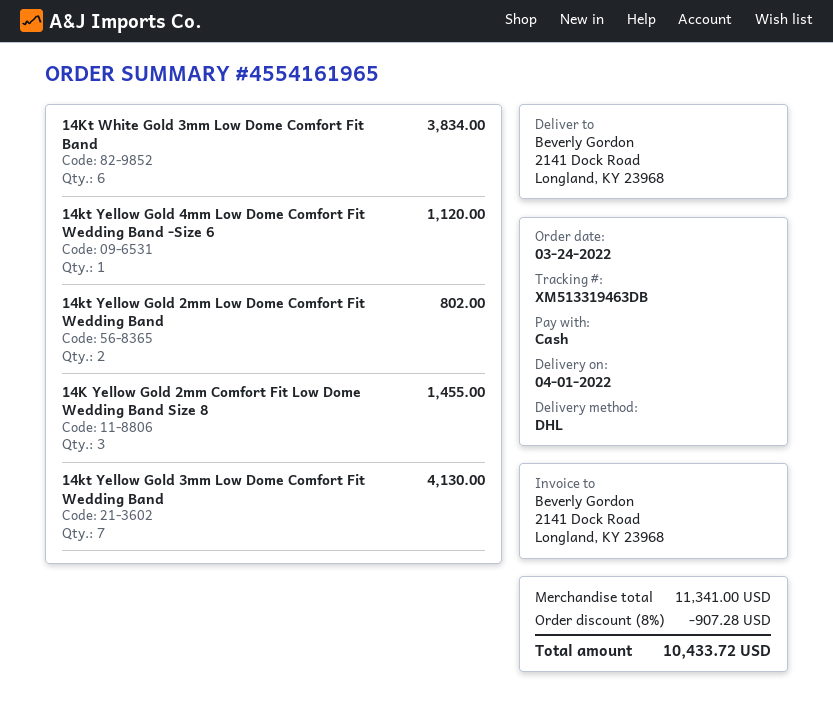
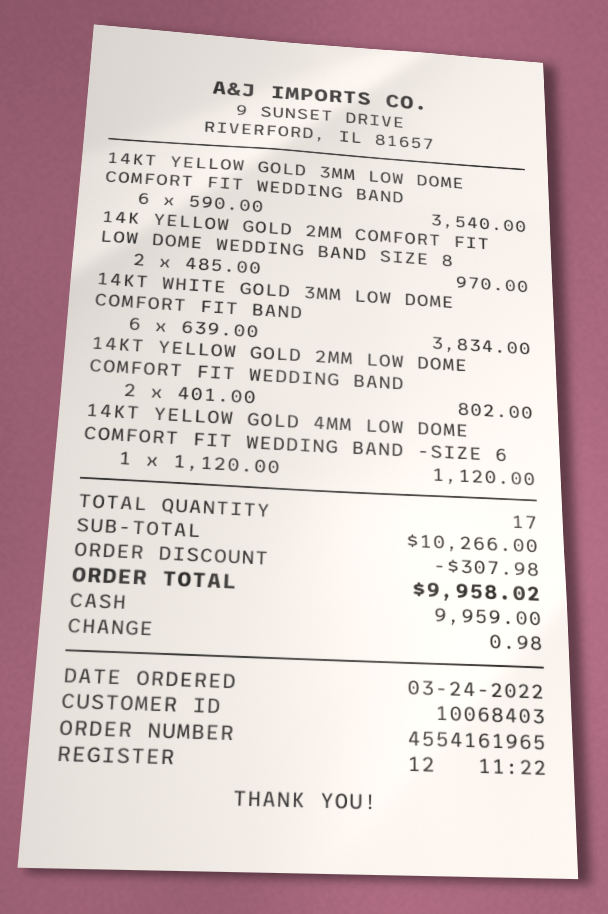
14K Yellow Gold 2mm Comfort Fit Low Dome Wedding Band Size 8: 3 for 1455.00 -> 2 for 970.00
14kt Yellow Gold 3mm Low Dome Comfort Fit Wedding Band: 7 for 4130.00 -> 6 for 3540.00
subtotal: 11341.00 -> 10266.00
discount: 907.28 -> 307.98
total: 10433.72 -> 9958.02

